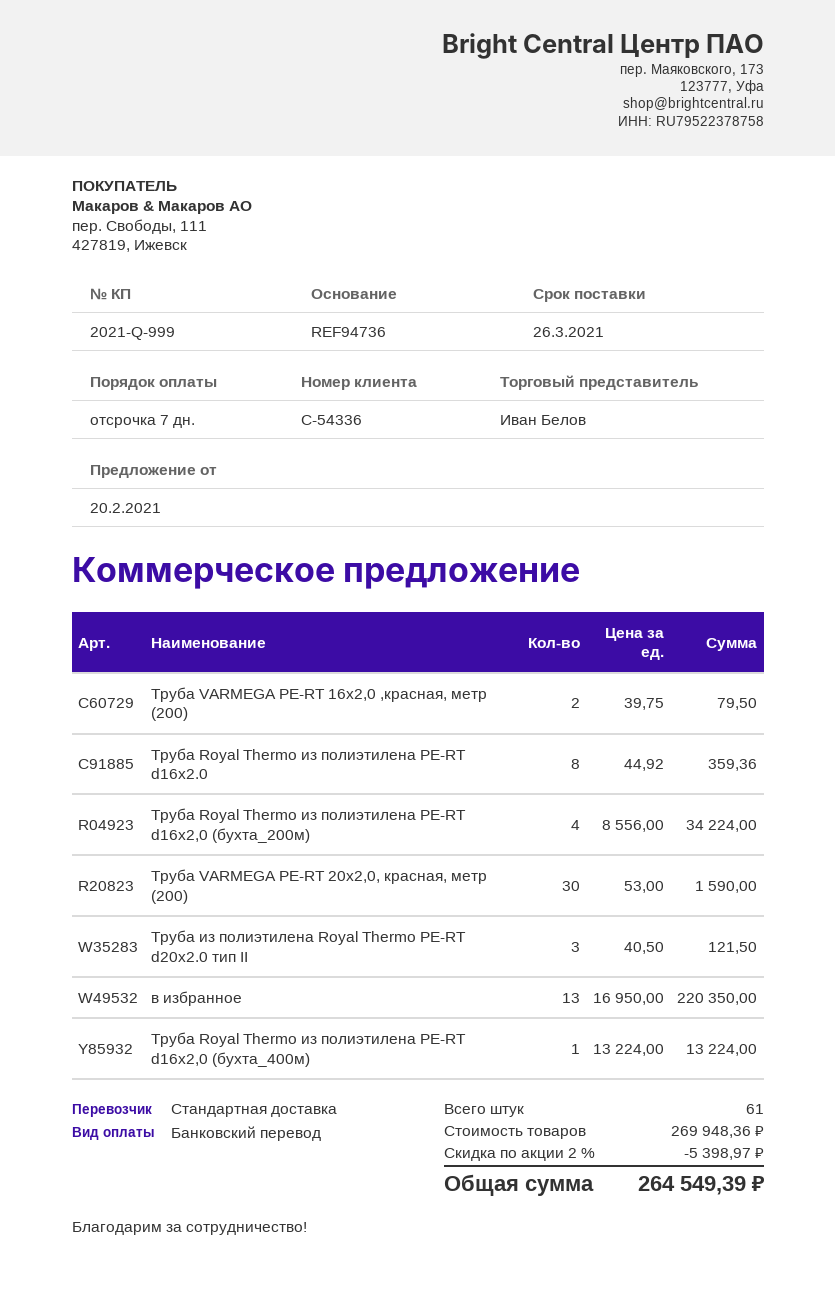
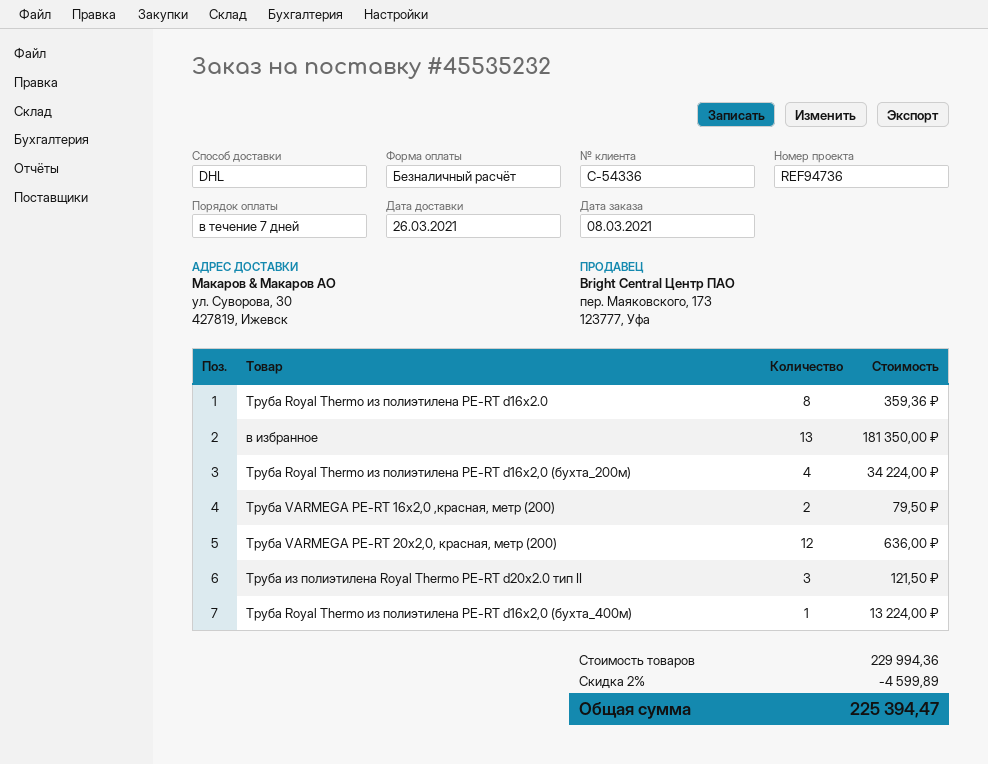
shipping method: standard -> DHL
Труба VARMEGA PE-RT 20х2,0, красная, метр (200): 30 for 1590.00 -> 12 for 636.00
в избранное: 13 for 220350.00 -> 13 for 181350.00
subtotal: 269948.36 -> 229994.36
discount: 2% = 5398.97 -> 2% = 4599.89
total: 264549.39 -> 225394.47

